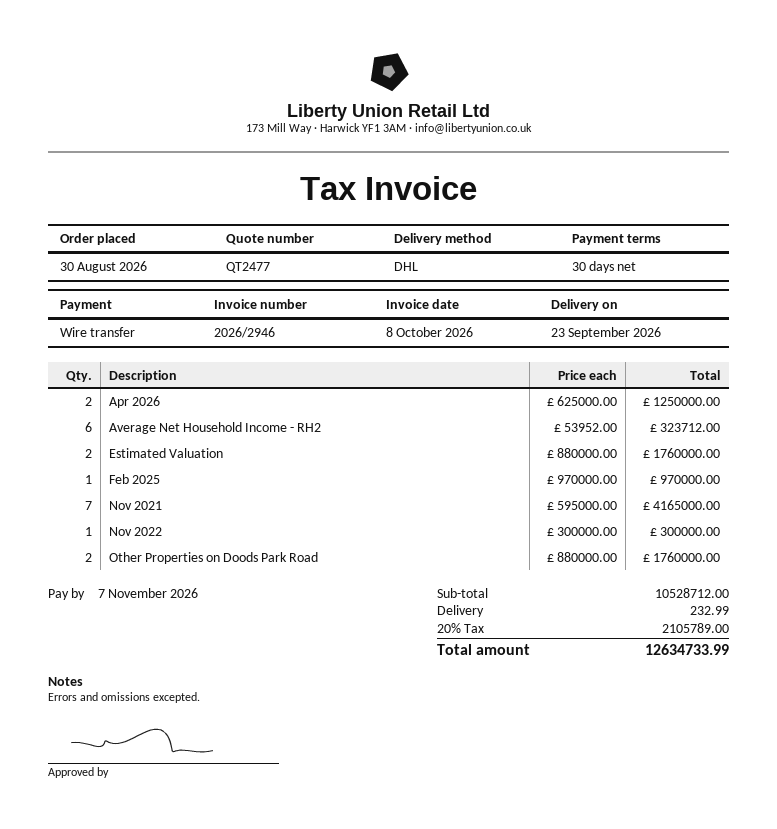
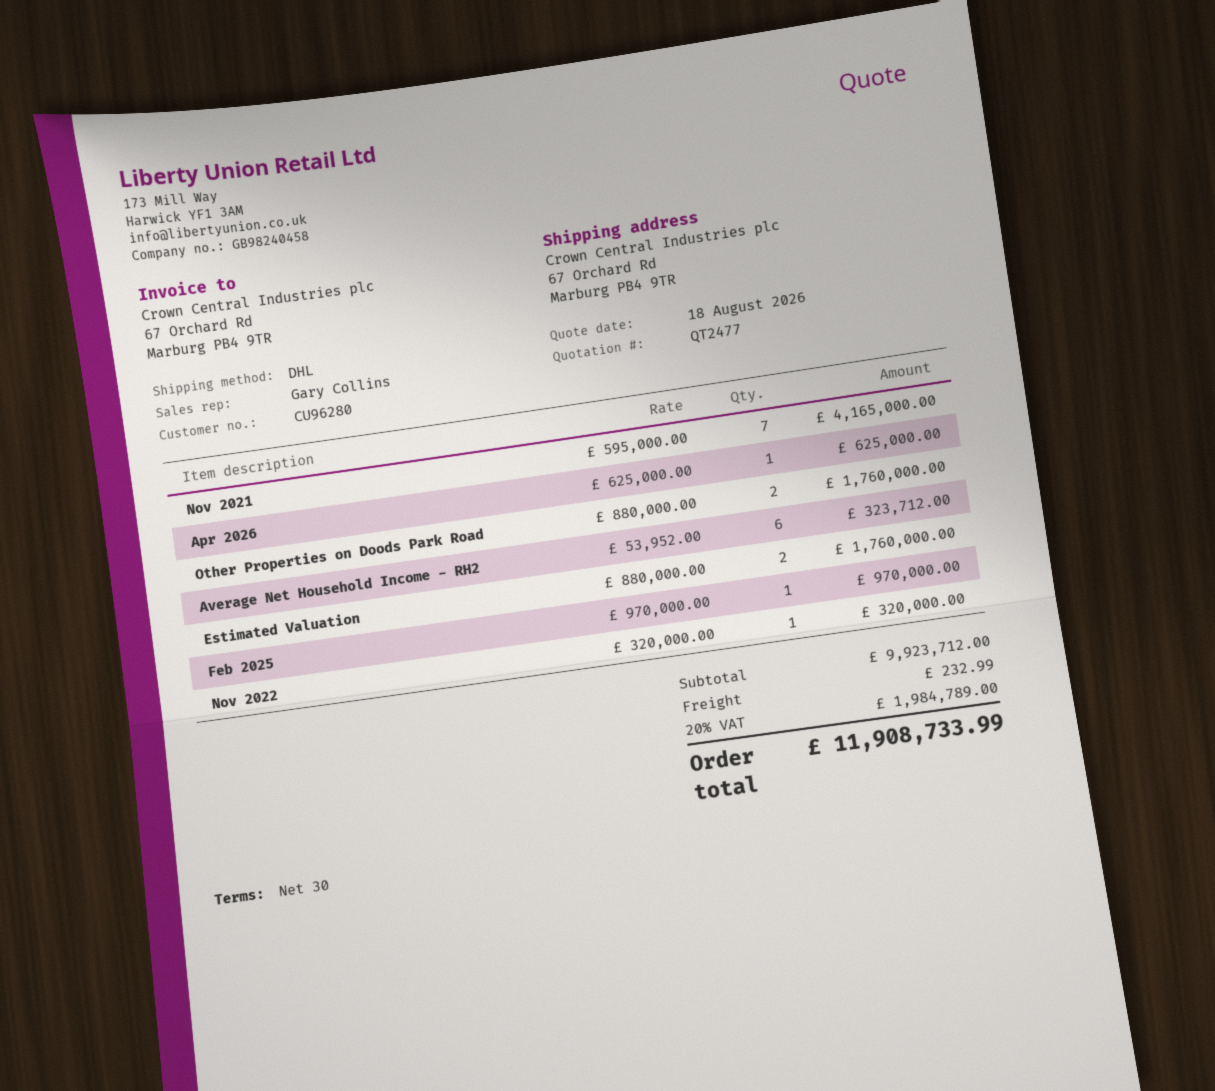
Apr 2026: 2 x 625000.00 = 1250000.00 -> 1 x 625000.00 = 625000.00
Nov 2022: 1 x 300000.00 = 300000.00 -> 1 x 320000.00 = 320000.00
subtotal: 10528712.00 -> 9923712.00
tax: 20% = 2105789.00 -> 20% = 1984789.00
total: 12634733.99 -> 11908733.99

